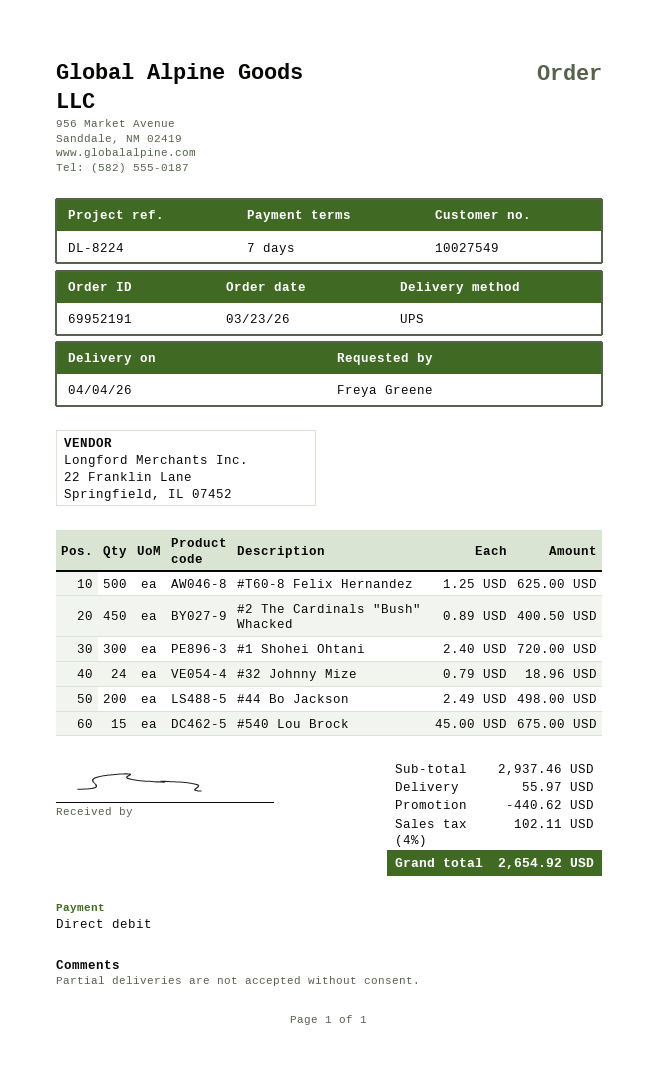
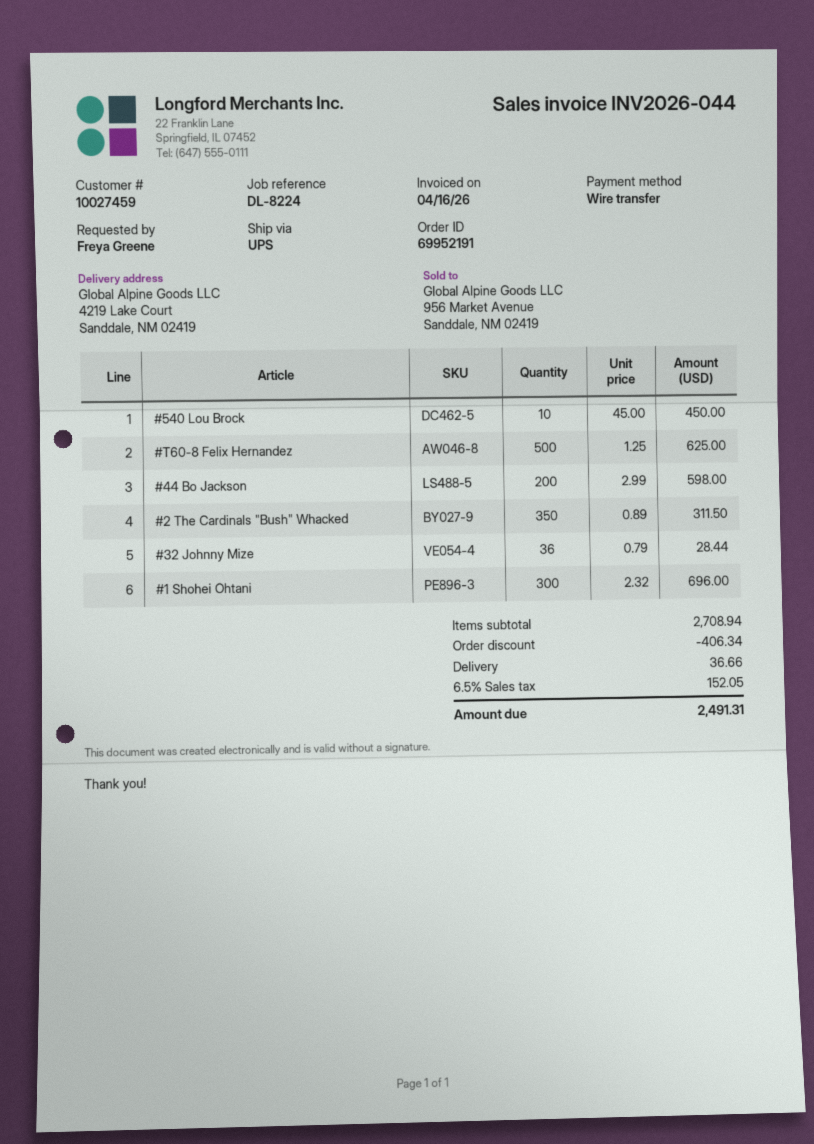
customer number: 10027549 -> 10027459
payment method: direct debit -> bank transfer
#2 The Cardinals "Bush" Whacked: 450 x 0.89 = 400.50 -> 350 x 0.89 = 311.50
#1 Shohei Ohtani: 300 x 2.40 = 720.00 -> 300 x 2.32 = 696.00
#32 Johnny Mize: 24 x 0.79 = 18.96 -> 36 x 0.79 = 28.44
#44 Bo Jackson: 200 x 2.49 = 498.00 -> 200 x 2.99 = 598.00
#540 Lou Brock: 15 x 45.00 = 675.00 -> 10 x 45.00 = 450.00
subtotal: 2937.46 -> 2708.94
discount: 440.62 -> 406.34
shipping: 55.97 -> 36.66
tax: 4% = 102.11 -> 6.5% = 152.05
total: 2654.92 -> 2491.31

